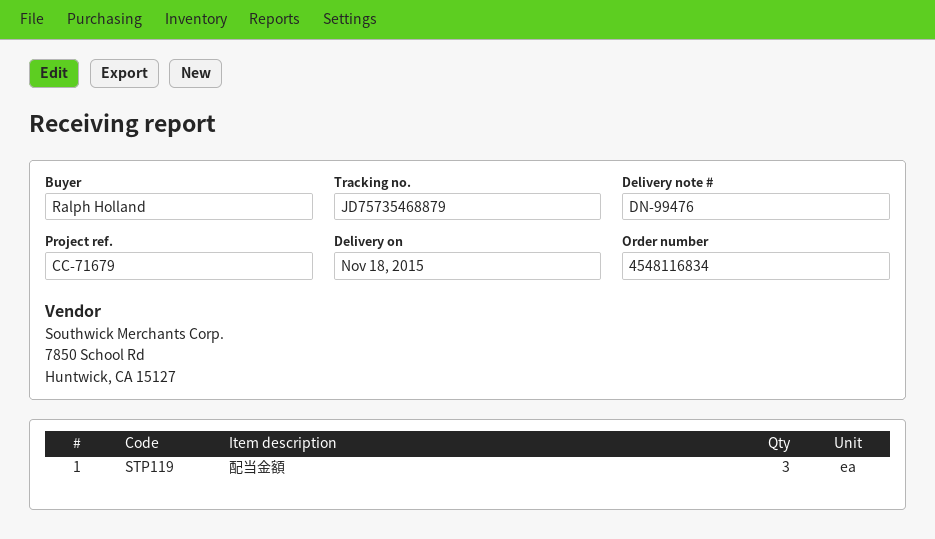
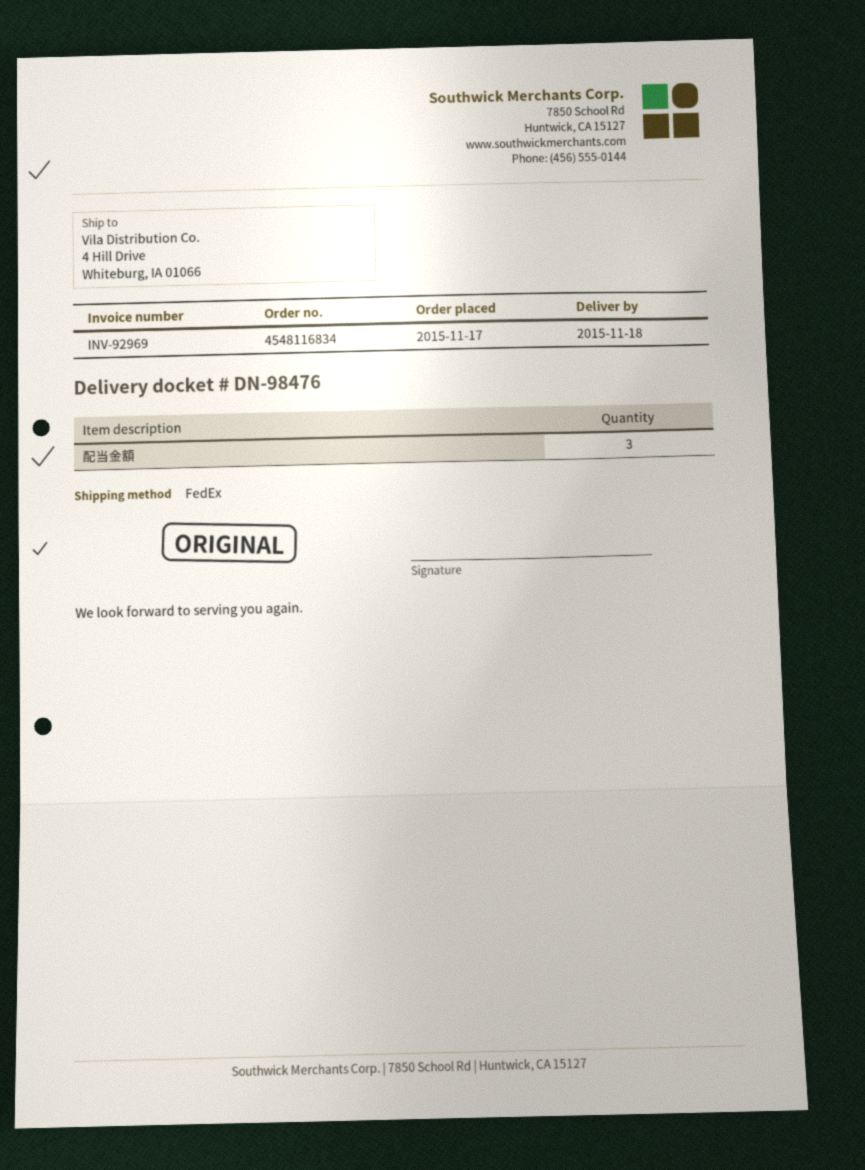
delivery note number: DN-99476 -> DN-98476

